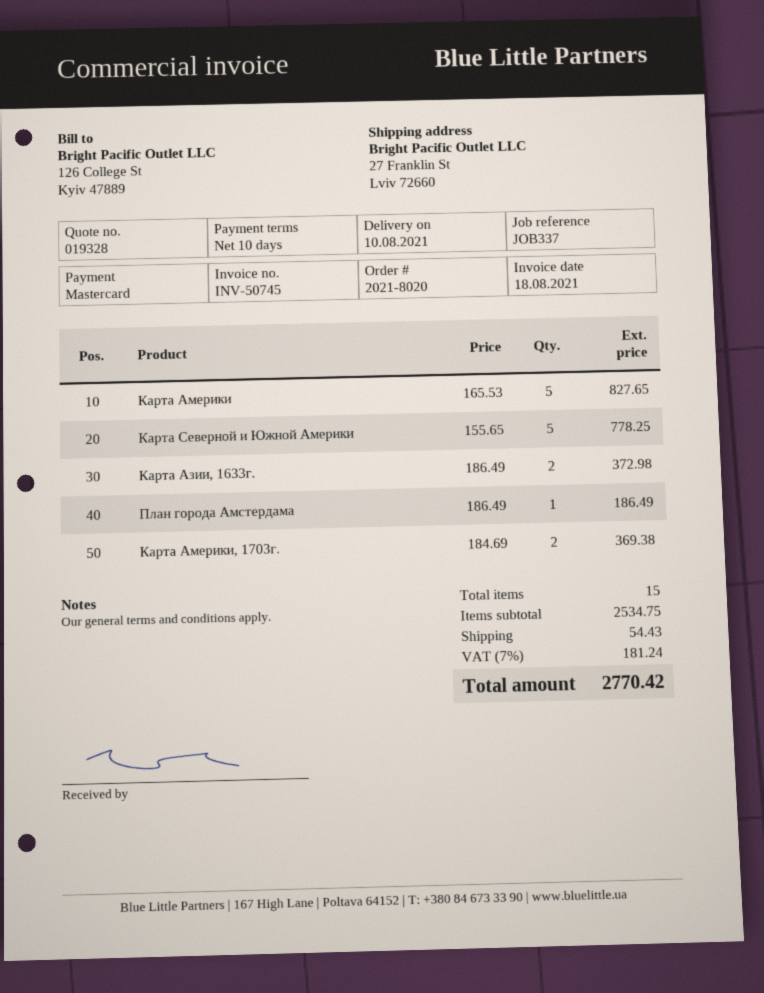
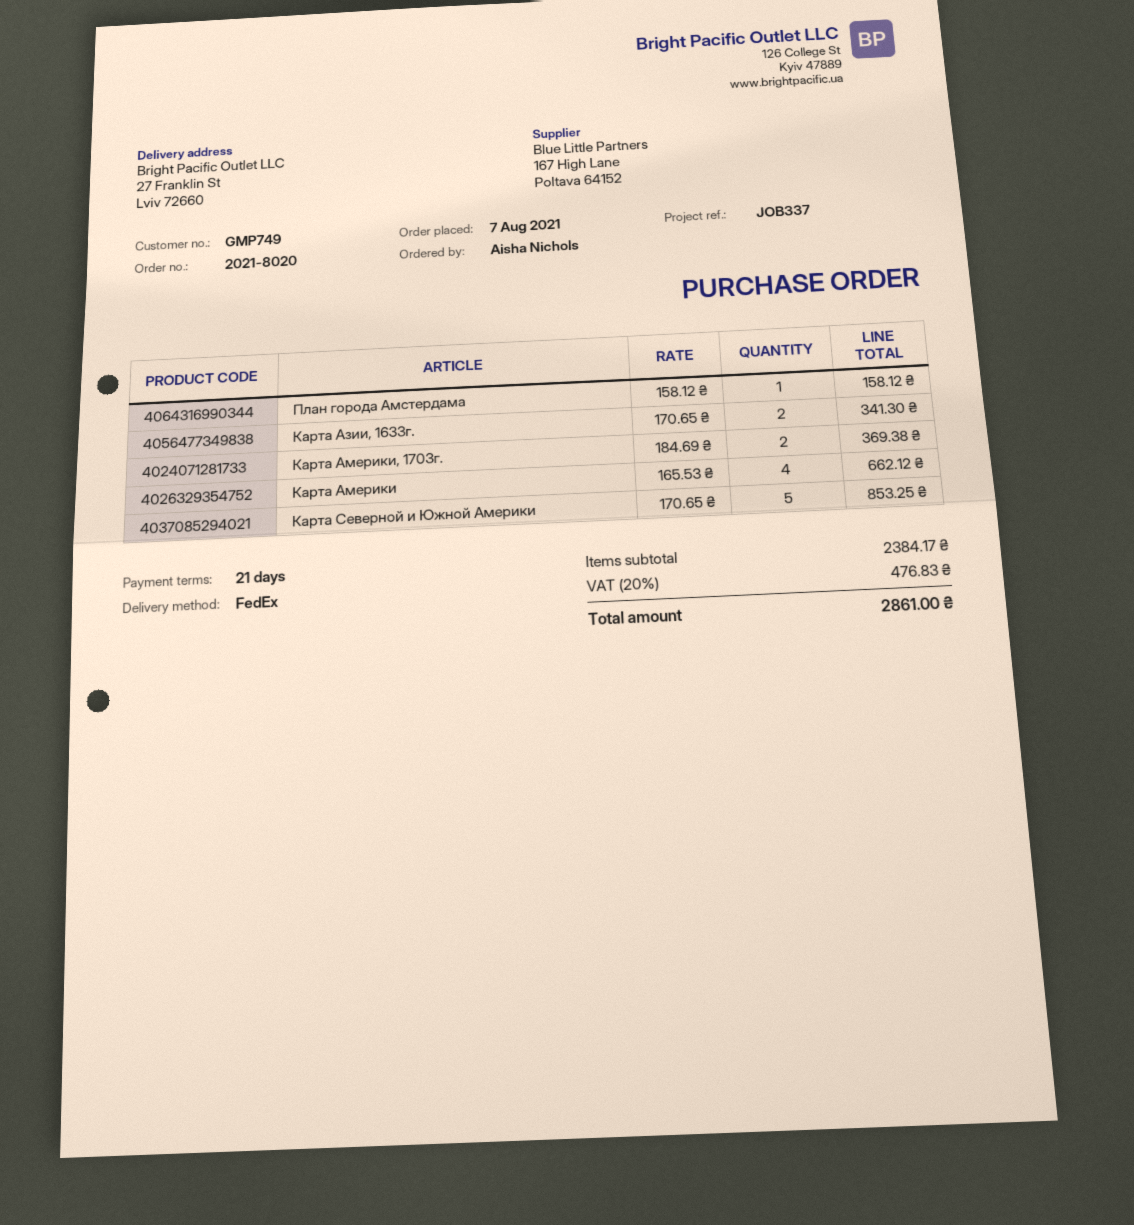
payment terms: 10 days -> 21 days
Карта Америки: 5 x 165.53 = 827.65 -> 4 x 165.53 = 662.12
Карта Северной и Южной Америки: 5 x 155.65 = 778.25 -> 5 x 170.65 = 853.25
Карта Азии, 1633г.: 2 x 186.49 = 372.98 -> 2 x 170.65 = 341.30
План города Амстердама: 1 x 186.49 = 186.49 -> 1 x 158.12 = 158.12
subtotal: 2534.75 -> 2384.17
shipping: 54.43 -> none
tax: 7% = 181.24 -> 20% = 476.83
total: 2770.42 -> 2861.00

